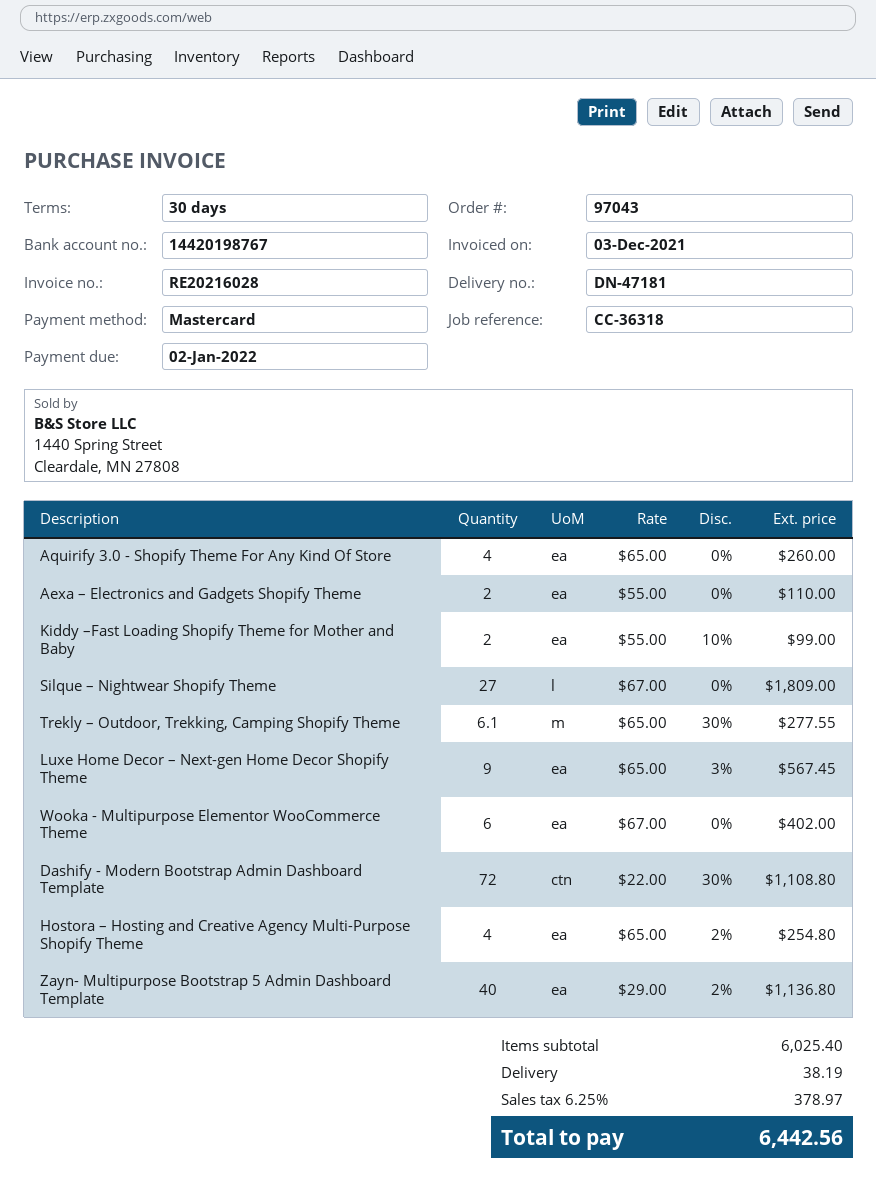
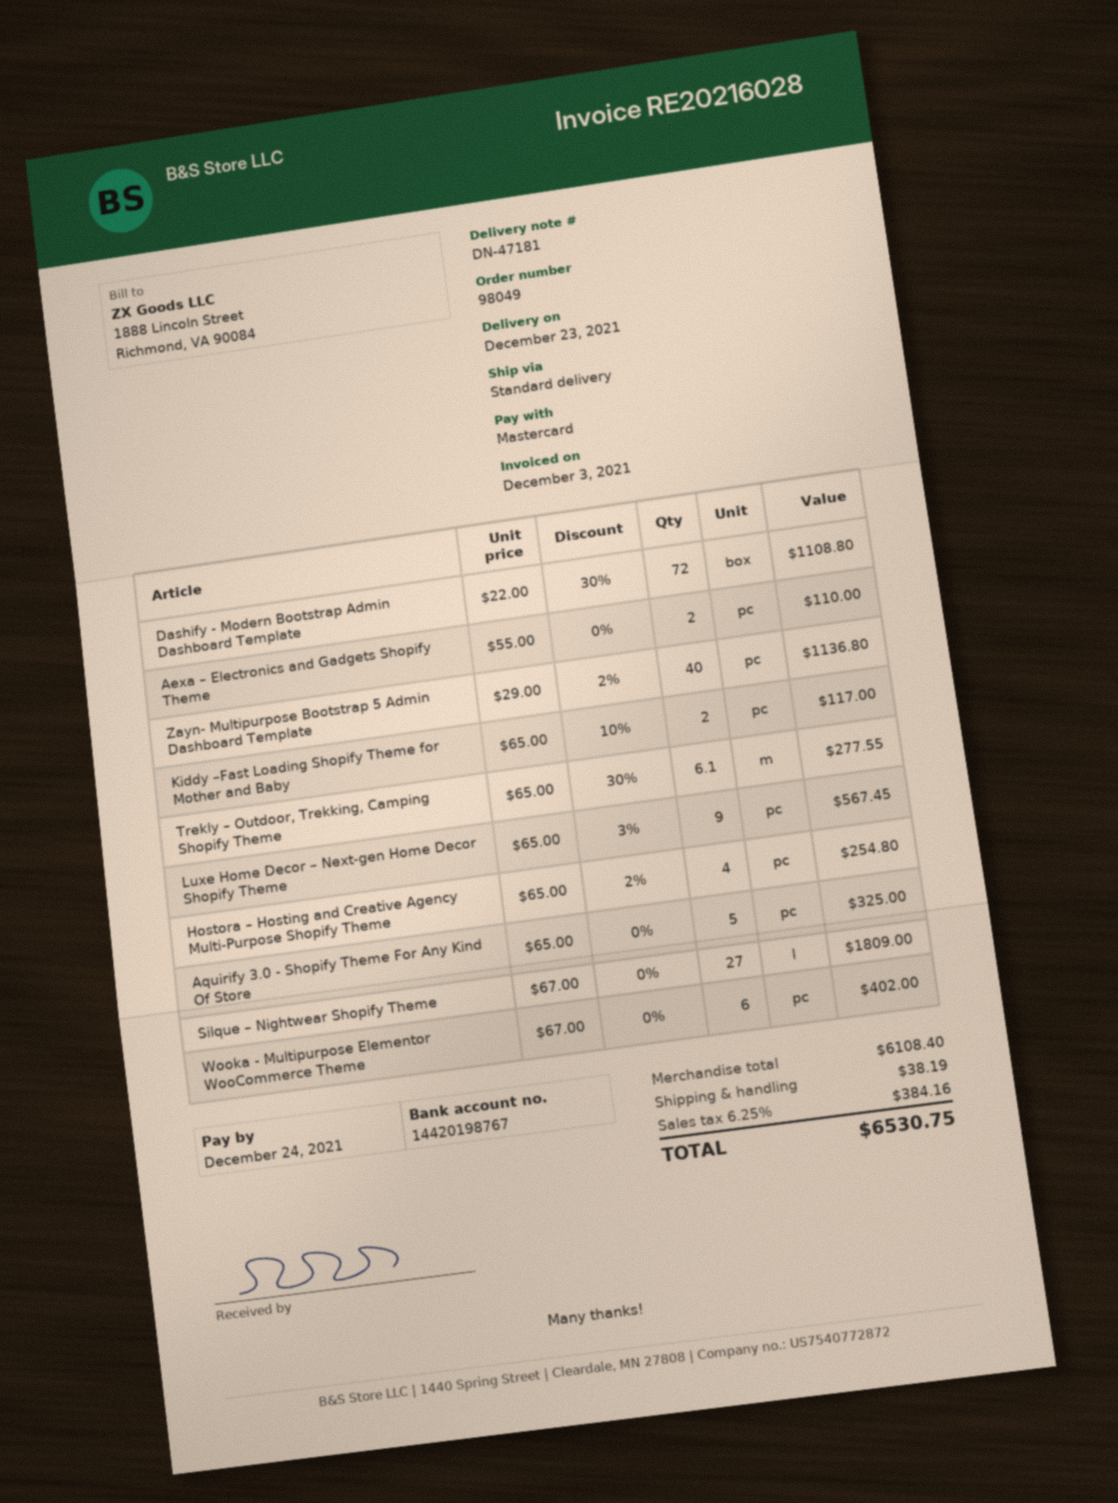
order number: 97043 -> 98049
due date: 2022-01-02 -> 2021-12-24
Aquirify 3.0 - Shopify Theme For Any Kind Of Store: 4 x 65.00 = 260.00 -> 5 x 65.00 = 325.00
Kiddy –Fast Loading Shopify Theme for Mother and Baby: 2 x 55.00 - 10% = 99.00 -> 2 x 65.00 - 10% = 117.00
subtotal: 6025.40 -> 6108.40
tax: 6.25% = 378.97 -> 6.25% = 384.16
total: 6442.56 -> 6530.75

